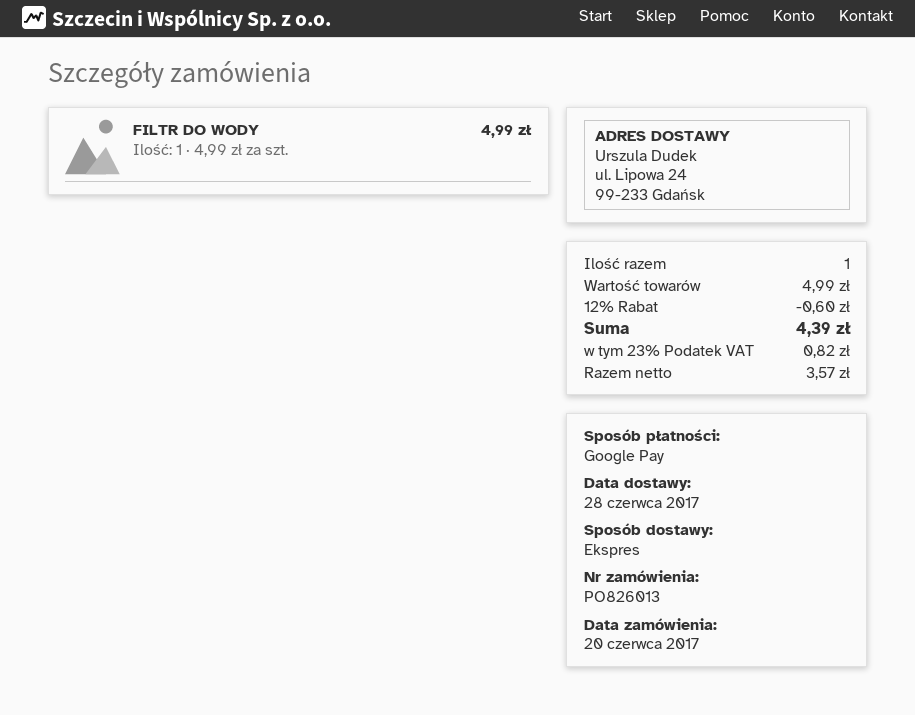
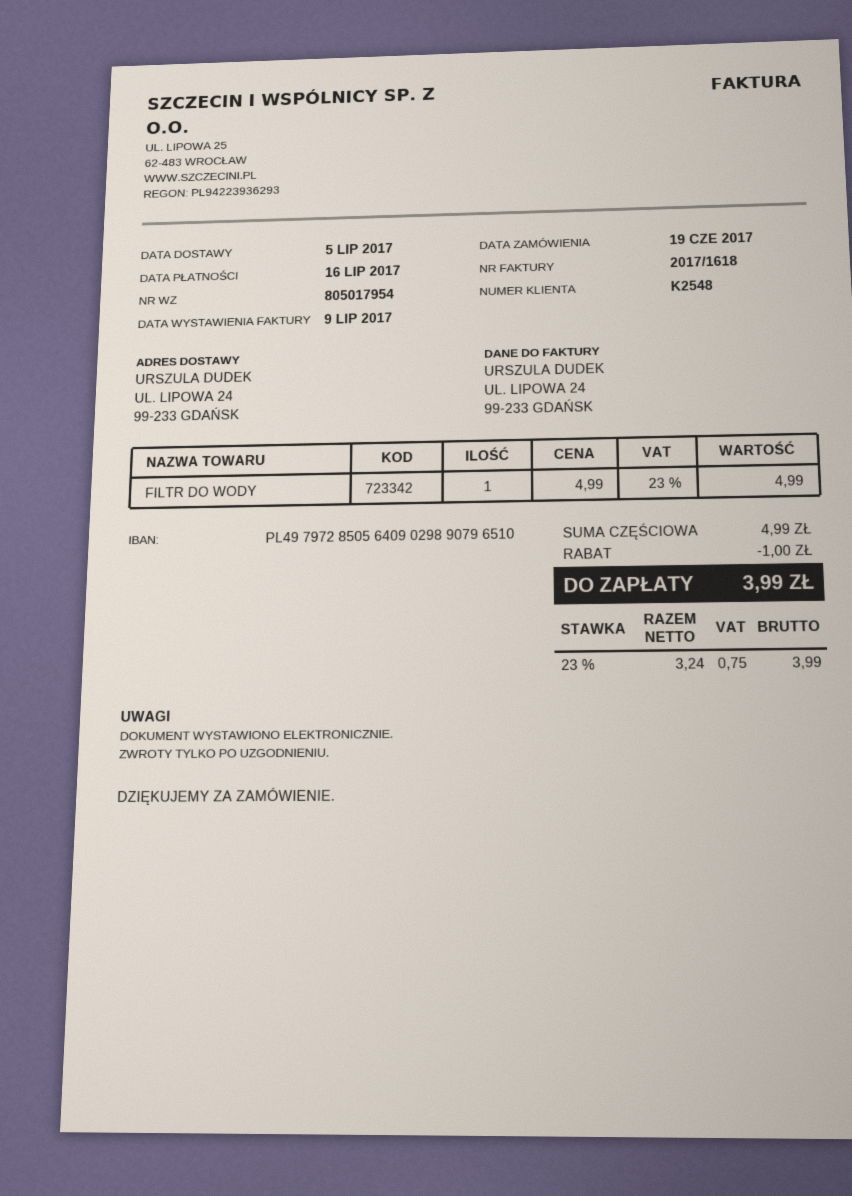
order date: 2017-06-20 -> 2017-06-19
delivery date: 2017-06-28 -> 2017-07-05
discount: 0.60 -> 1.00
net: 3.57 -> 3.24
tax: 23% = 0.82 -> 23% = 0.75
total: 4.39 -> 3.99

